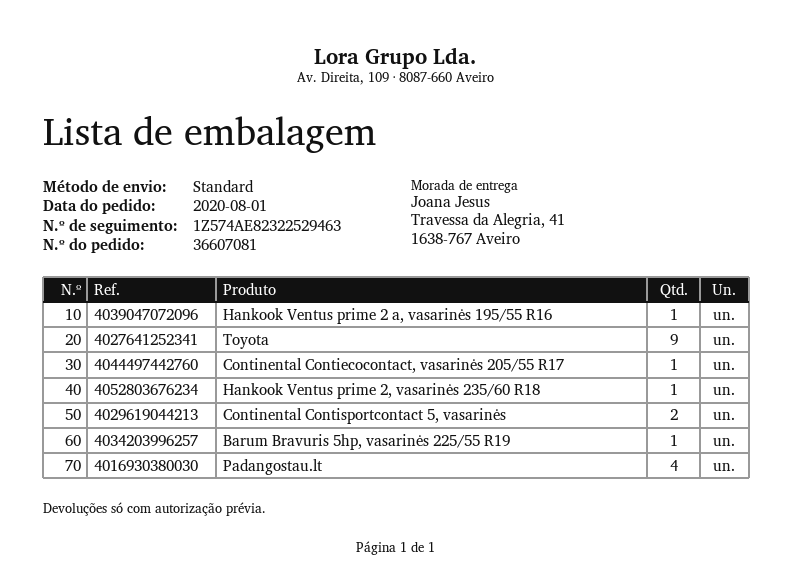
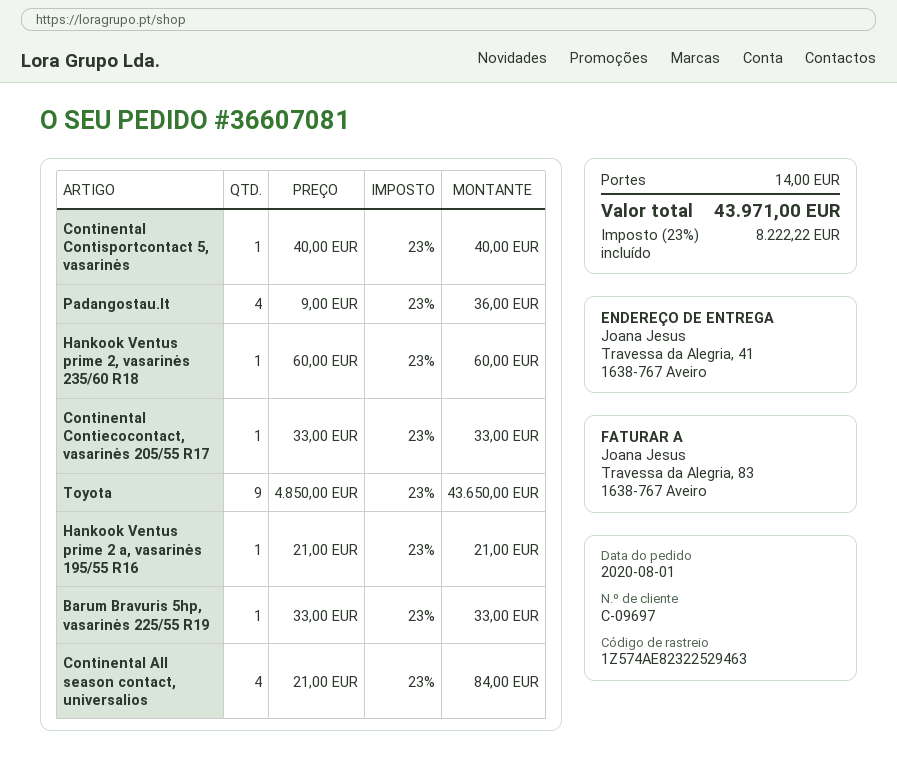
Continental Contisportcontact 5, vasarinės: 2 -> 1
Continental All season contact, universalios: none -> 4

